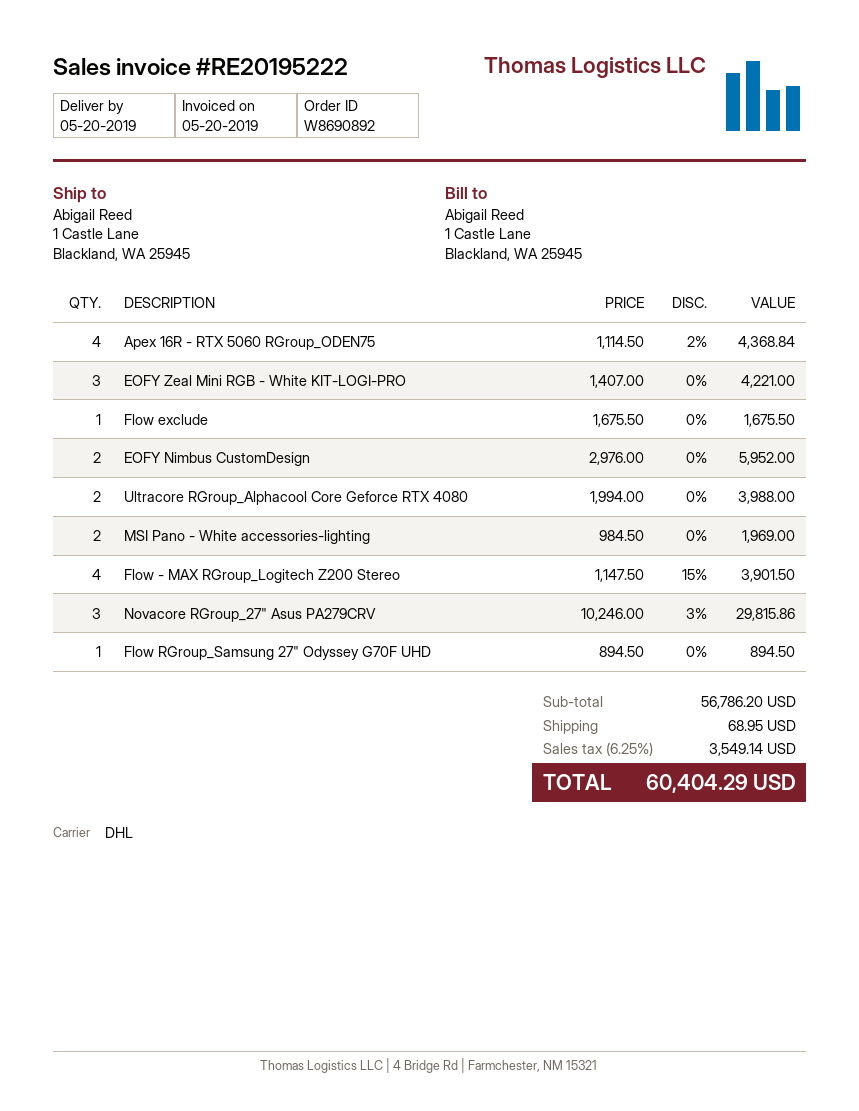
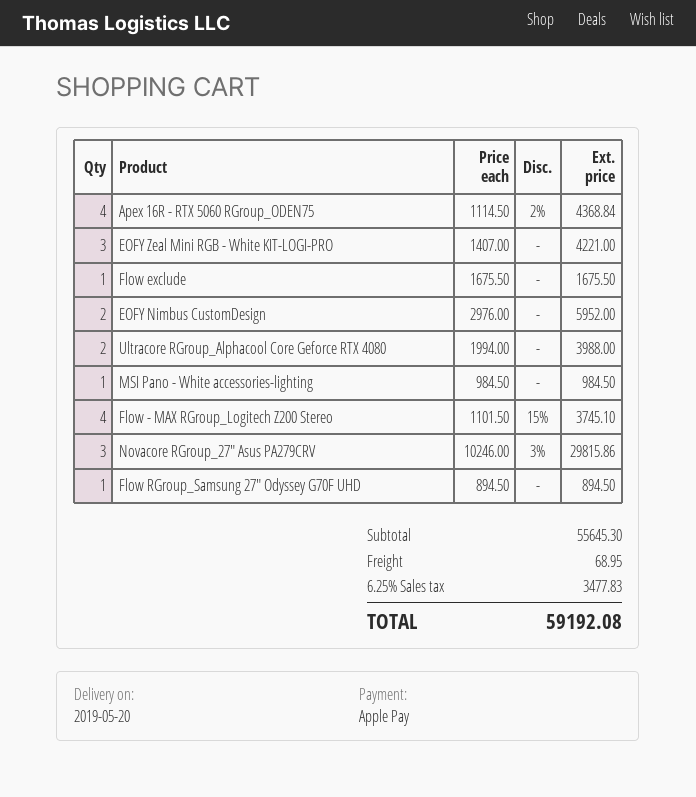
MSI Pano - White accessories-lighting: 2 x 984.50 = 1969.00 -> 1 x 984.50 = 984.50
Flow - MAX RGroup_Logitech Z200 Stereo: 4 x 1147.50 - 15% = 3901.50 -> 4 x 1101.50 - 15% = 3745.10
subtotal: 56786.20 -> 55645.30
tax: 6.25% = 3549.14 -> 6.25% = 3477.83
total: 60404.29 -> 59192.08

